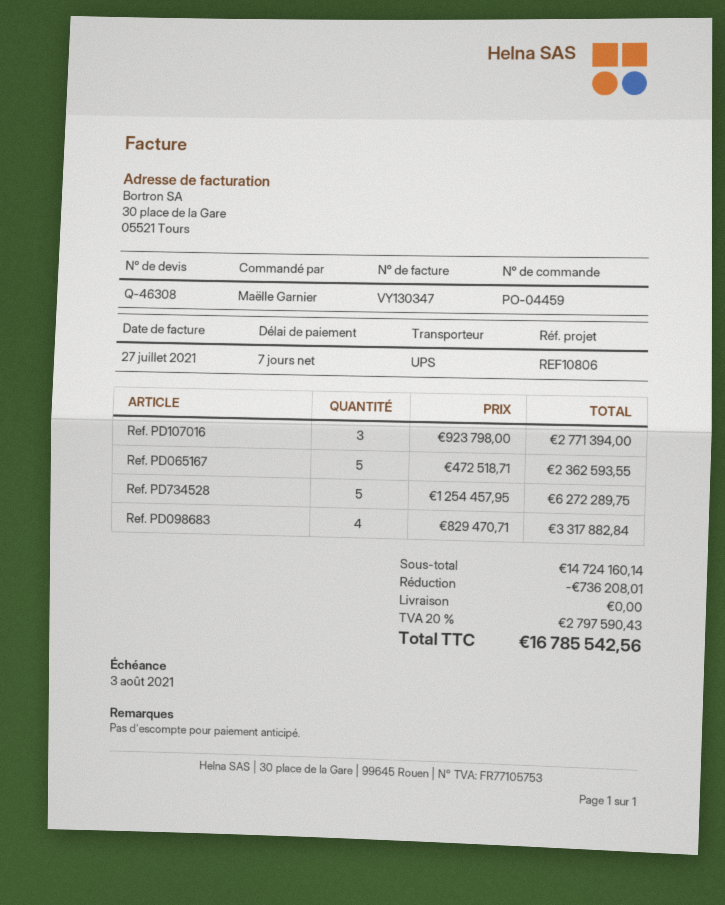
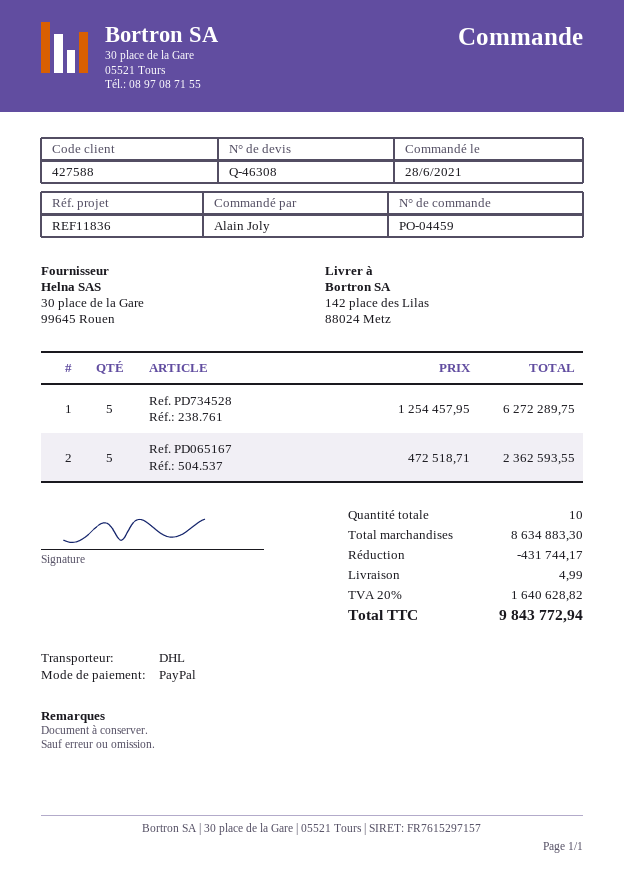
reference: REF10806 -> REF11836
ordered by: Maëlle Garnier -> Alain Joly
shipping method: UPS -> DHL
Ref. PD107016: 3 x 923798.00 = 2771394.00 -> none
Ref. PD098683: 4 x 829470.71 = 3317882.84 -> none
subtotal: 14724160.14 -> 8634883.30
discount: 736208.01 -> 431744.17
shipping: 0.00 -> 4.99
tax: 20% = 2797590.43 -> 20% = 1640628.82
total: 16785542.56 -> 9843772.94

